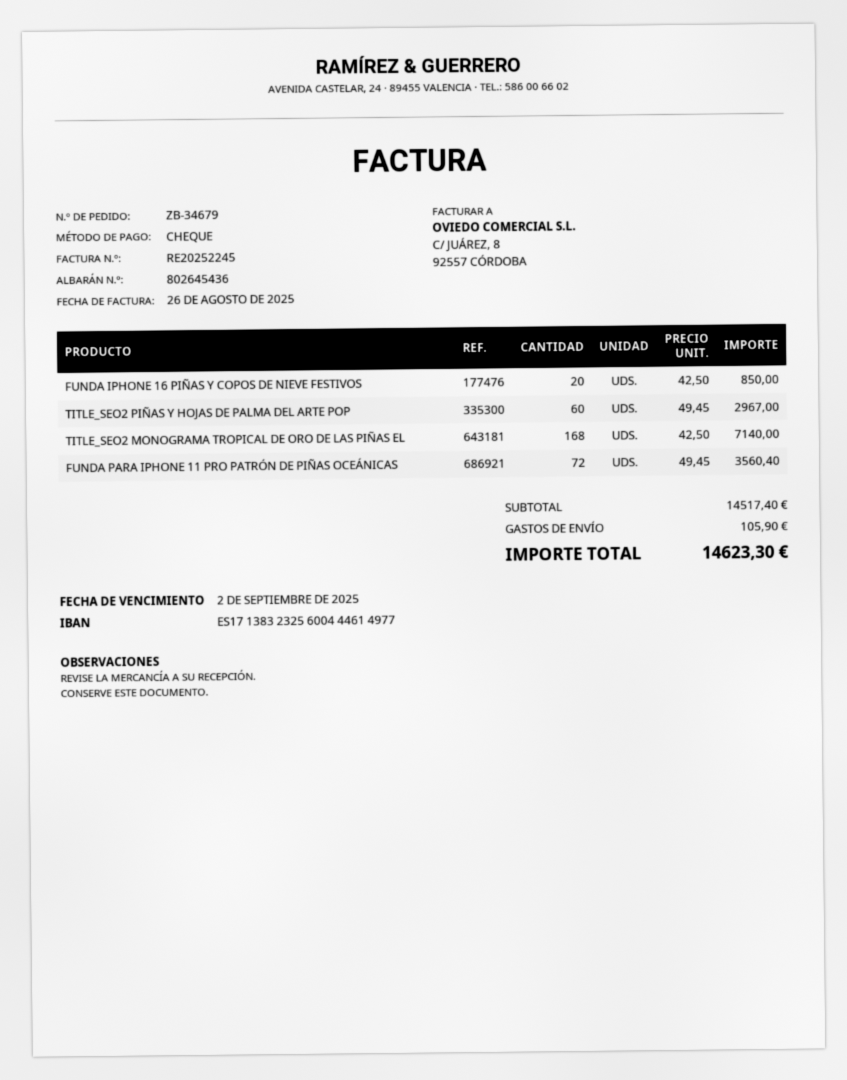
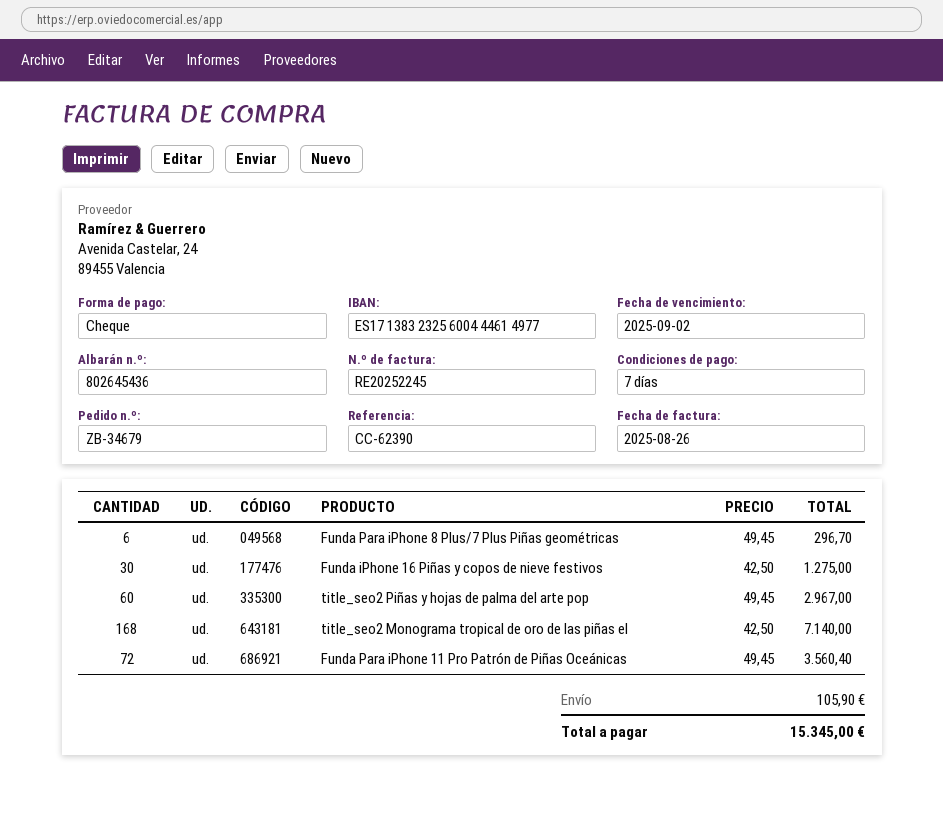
FUNDA IPHONE 16 PIÑAS Y COPOS DE NIEVE FESTIVOS: 20 x 42.50 = 850.00 -> 30 x 42.50 = 1275.00
Funda Para iPhone 8 Plus/7 Plus Piñas geométricas: none -> 6 x 49.45 = 296.70
total: 14623.30 -> 15345.00

